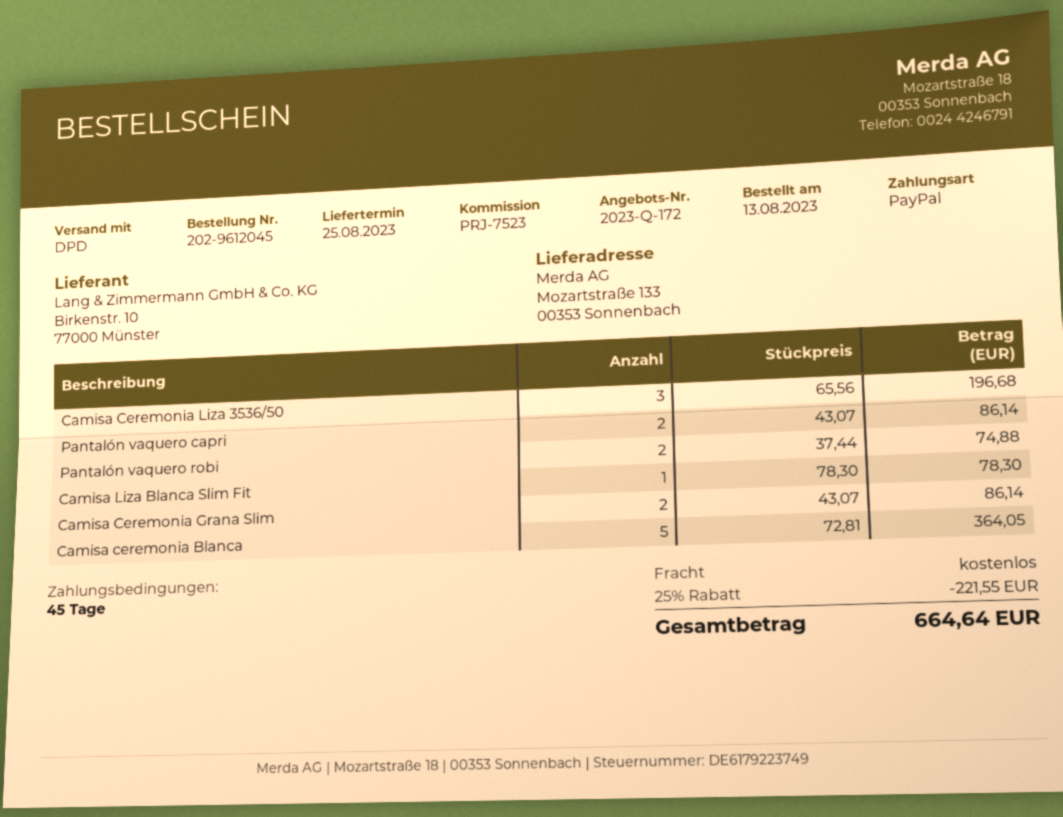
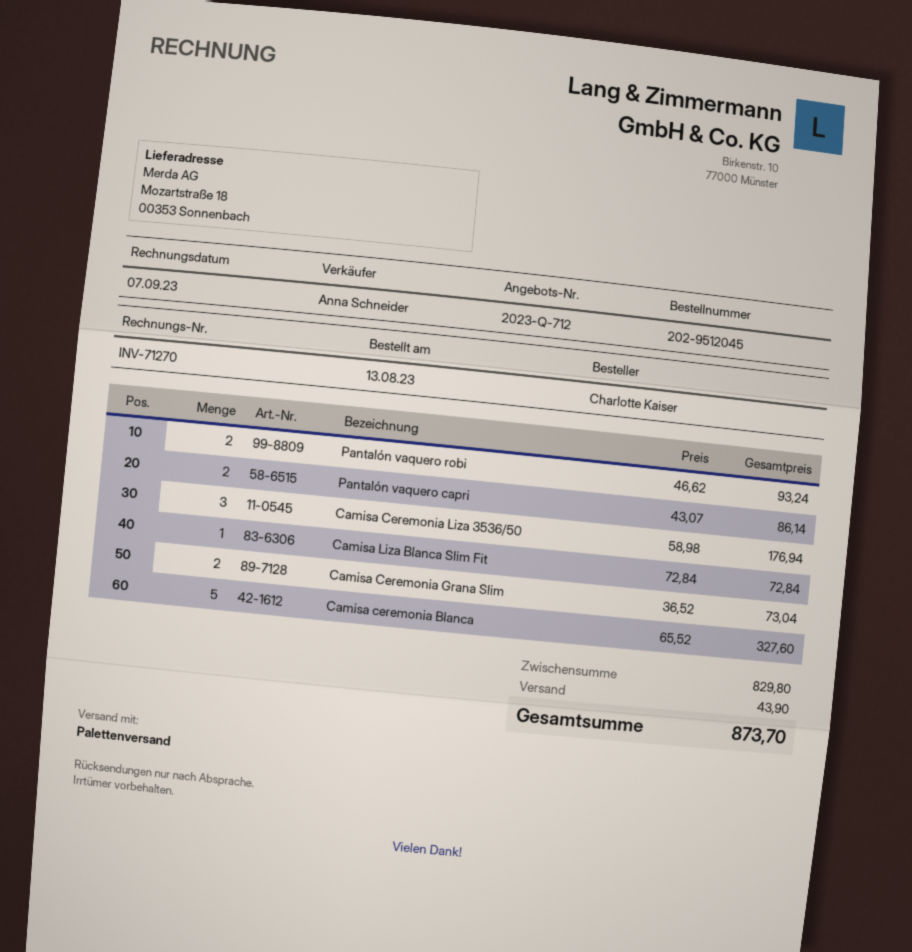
quote number: 2023-Q-172 -> 2023-Q-712
order number: 202-9612045 -> 202-9512045
shipping method: DPD -> pallet freight
ship to: Mozartstraße 133, 00353 Sonnenbach -> Mozartstraße 18, 00353 Sonnenbach
Camisa Ceremonia Liza 3536/50: 3 x 65.56 = 196.68 -> 3 x 58.98 = 176.94
Pantalón vaquero robi: 2 x 37.44 = 74.88 -> 2 x 46.62 = 93.24
Camisa Liza Blanca Slim Fit: 1 x 78.30 = 78.30 -> 1 x 72.84 = 72.84
Camisa Ceremonia Grana Slim: 2 x 43.07 = 86.14 -> 2 x 36.52 = 73.04
Camisa ceremonia Blanca: 5 x 72.81 = 364.05 -> 5 x 65.52 = 327.60
discount: 25% = 221.55 -> none
shipping: 0.00 -> 43.90
total: 664.64 -> 873.70

